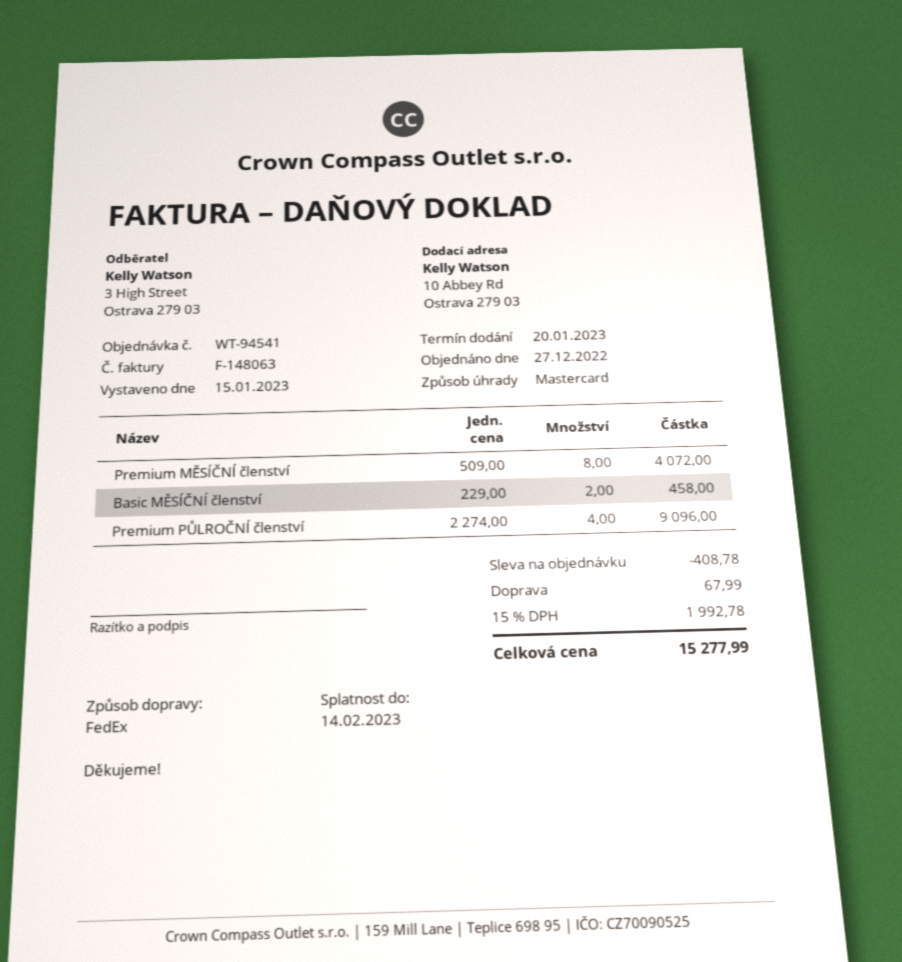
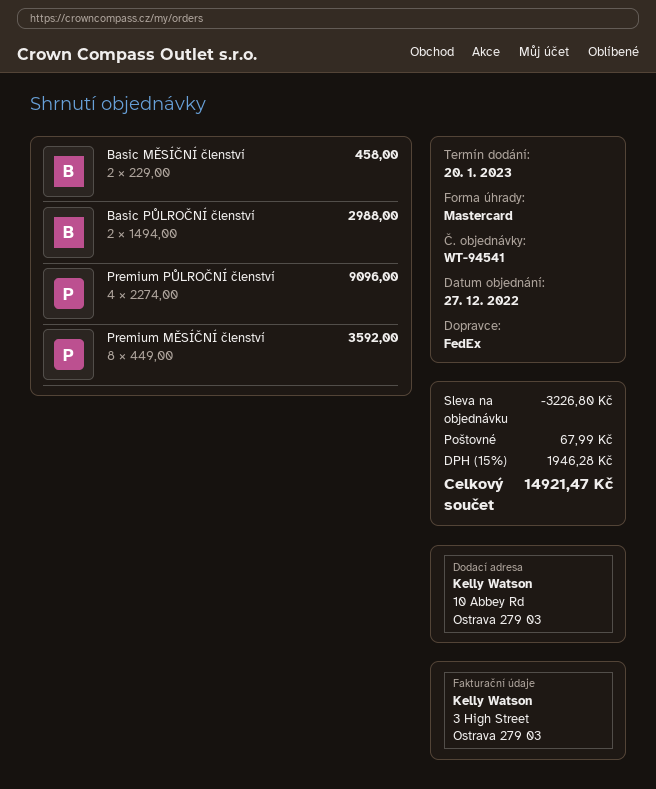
Premium MĚSÍČNÍ členství: 8 x 509.00 = 4072.00 -> 8 x 449.00 = 3592.00
Basic PŮLROČNÍ členství: none -> 2 x 1494.00 = 2988.00
discount: 408.78 -> 3226.80
tax: 15% = 1992.78 -> 15% = 1946.28
total: 15277.99 -> 14921.47

